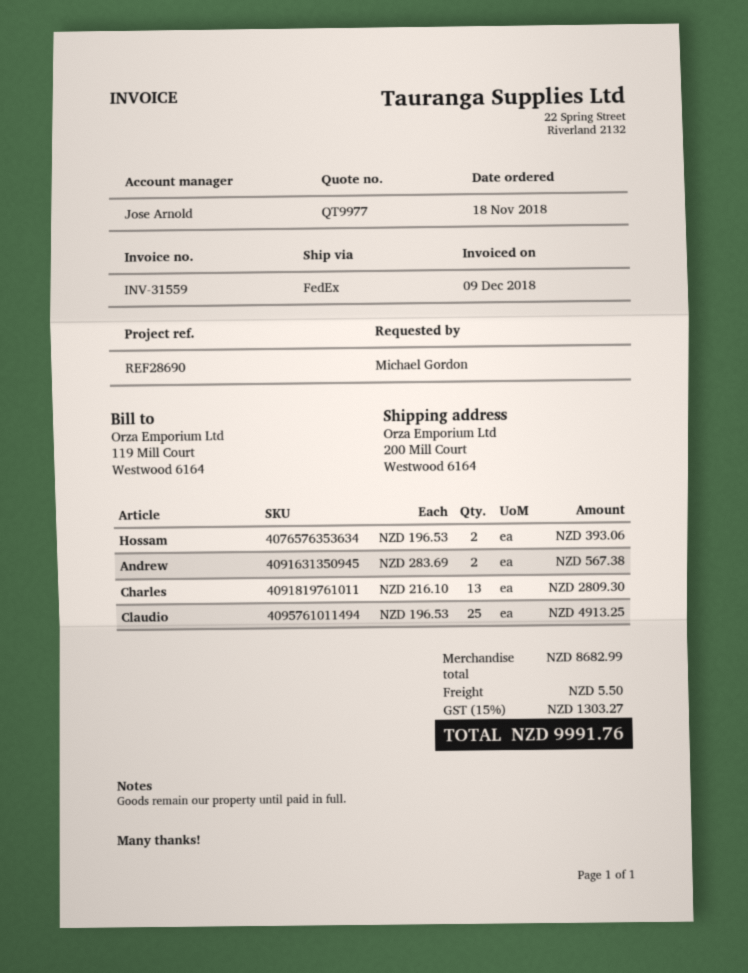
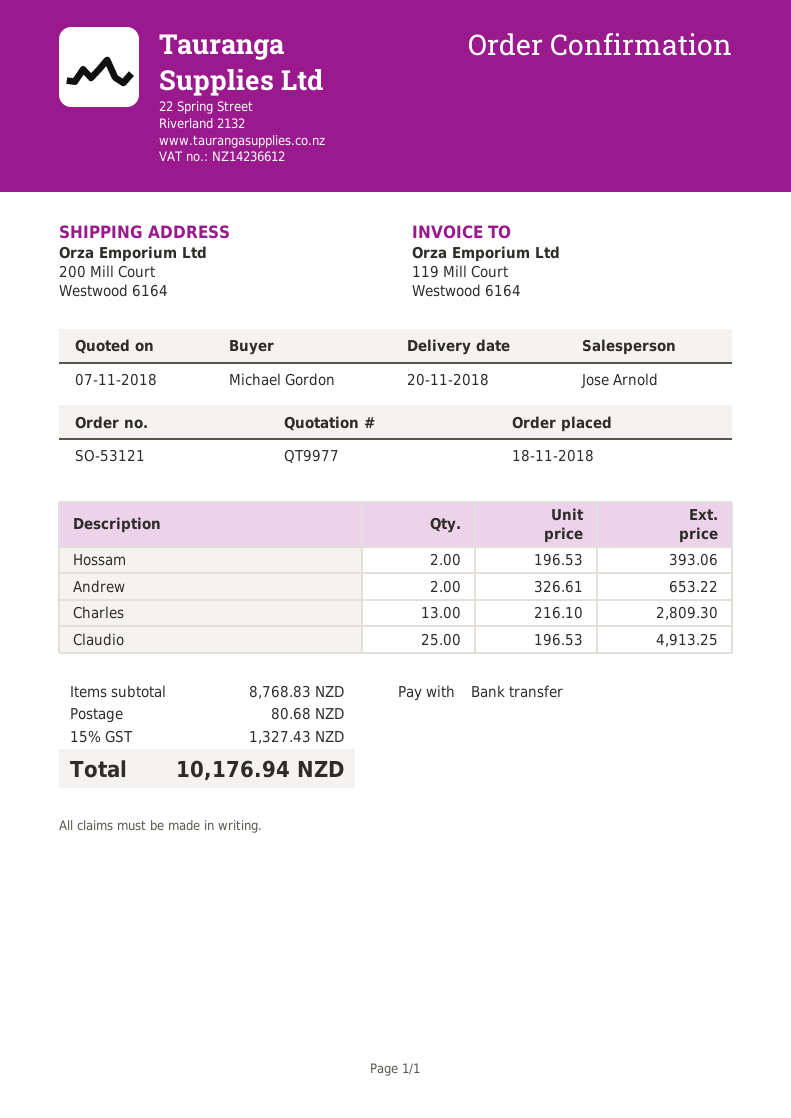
Andrew: 2 x 283.69 = 567.38 -> 2 x 326.61 = 653.22
subtotal: 8682.99 -> 8768.83
shipping: 5.50 -> 80.68
tax: 15% = 1303.27 -> 15% = 1327.43
total: 9991.76 -> 10176.94

